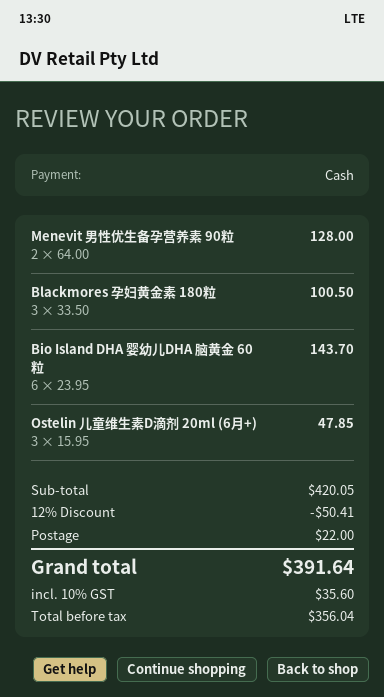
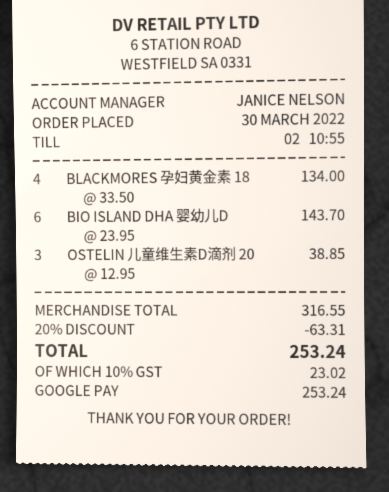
payment method: cash -> Google Pay
Menevit 男性优生备孕营养素 90粒: 2 x 64.00 = 128.00 -> none
Blackmores 孕妇黄金素 180粒: 3 x 33.50 = 100.50 -> 4 x 33.50 = 134.00
Ostelin 儿童维生素D滴剂 20ml (6月+): 3 x 15.95 = 47.85 -> 3 x 12.95 = 38.85
subtotal: 420.05 -> 316.55
discount: 12% = 50.41 -> 20% = 63.31
shipping: 22.00 -> none
tax: 10% = 35.60 -> 10% = 23.02
total: 391.64 -> 253.24

